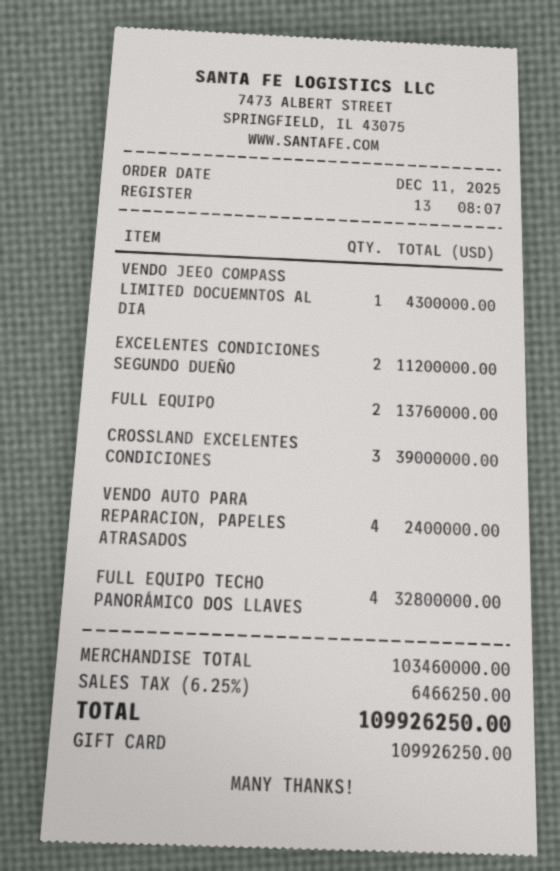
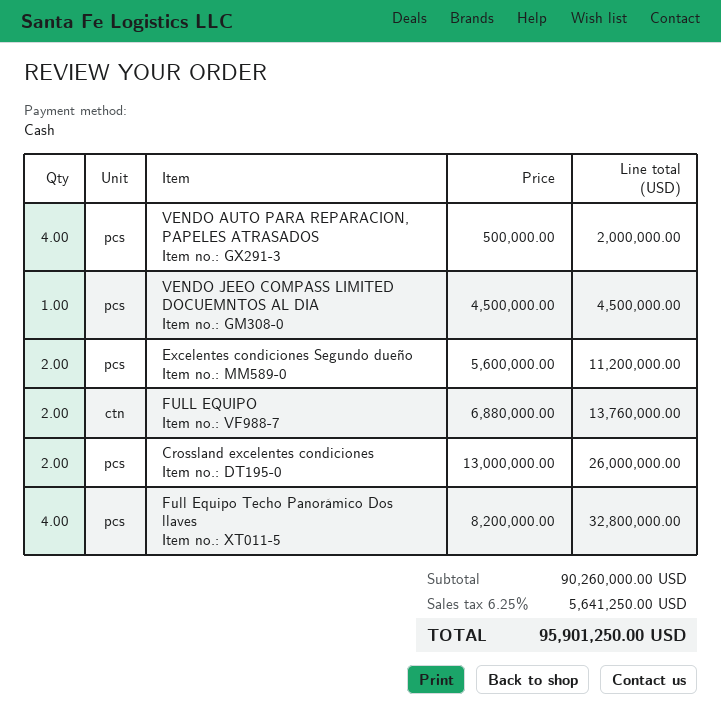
payment method: gift card -> cash
VENDO JEEO COMPASS LIMITED DOCUEMNTOS AL DIA: 1 for 4300000.00 -> 1 for 4500000.00
CROSSLAND EXCELENTES CONDICIONES: 3 for 39000000.00 -> 2 for 26000000.00
VENDO AUTO PARA REPARACION, PAPELES ATRASADOS: 4 for 2400000.00 -> 4 for 2000000.00
subtotal: 103460000.00 -> 90260000.00
tax: 6.25% = 6466250.00 -> 6.25% = 5641250.00
total: 109926250.00 -> 95901250.00

